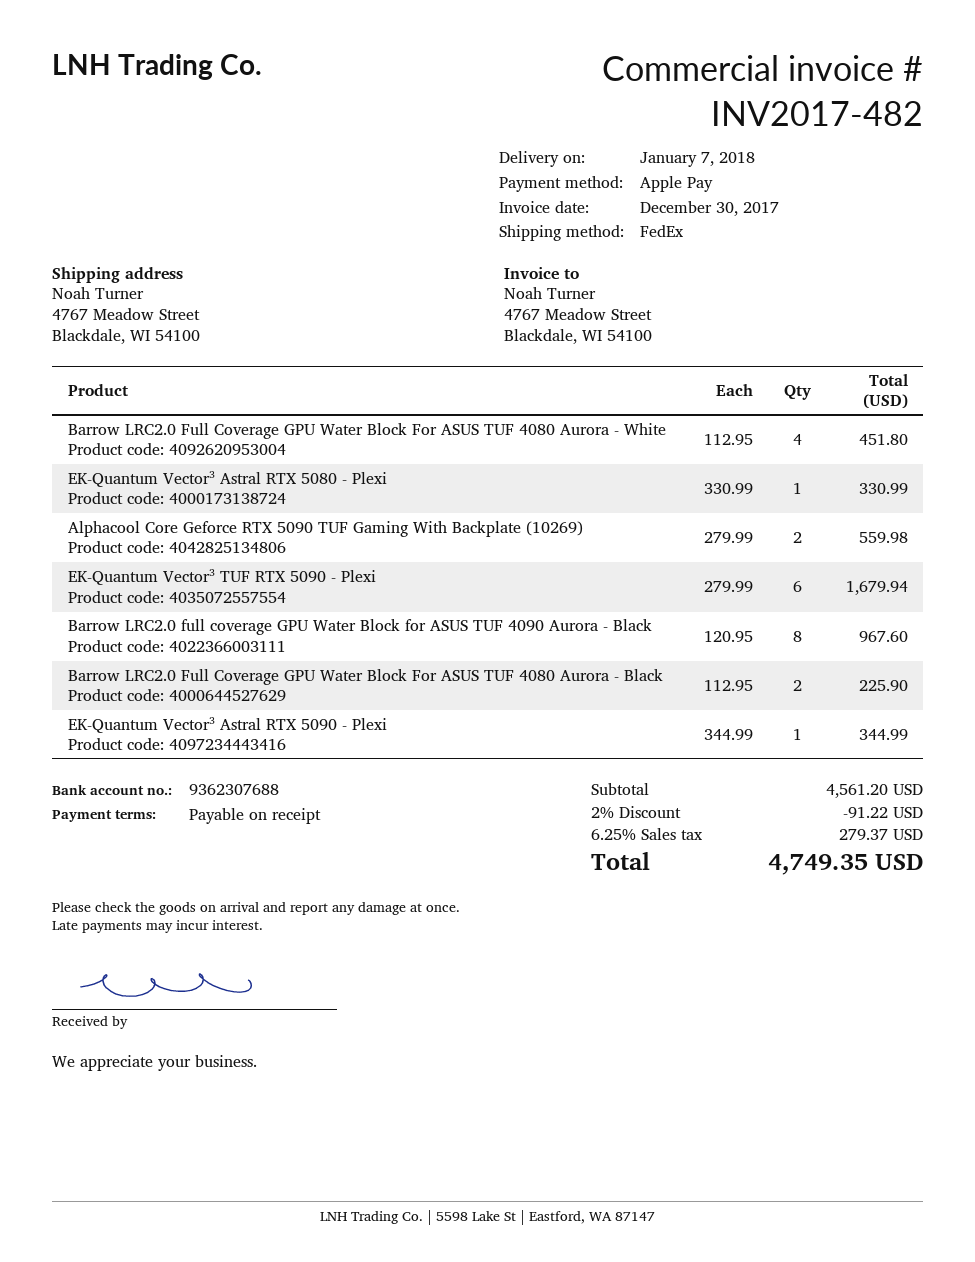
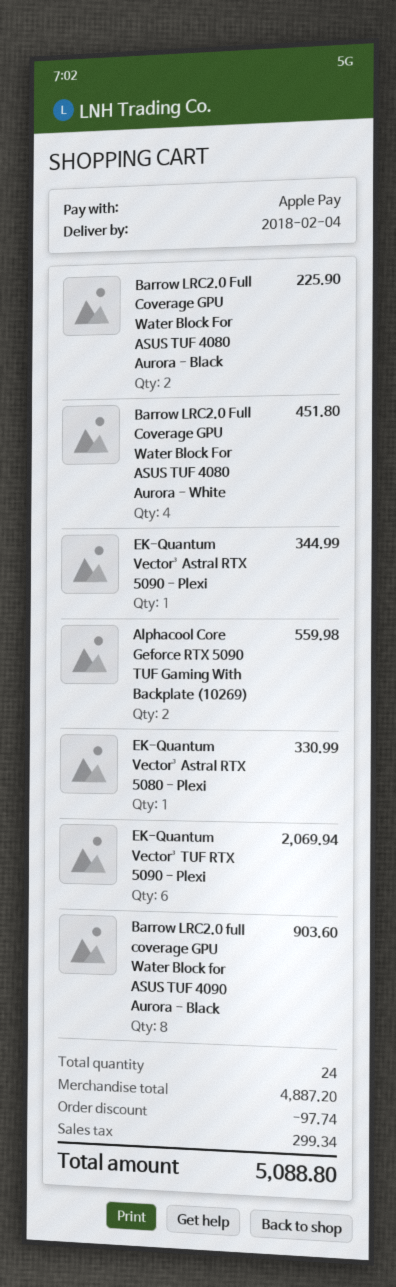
delivery date: 2018-01-07 -> 2018-02-04
EK-Quantum Vector³ TUF RTX 5090 - Plexi: 6 for 1679.94 -> 6 for 2069.94
Barrow LRC2.0 full coverage GPU Water Block for ASUS TUF 4090 Aurora - Black: 8 for 967.60 -> 8 for 903.60
subtotal: 4561.20 -> 4887.20
discount: 91.22 -> 97.74
tax: 279.37 -> 299.34
total: 4749.35 -> 5088.80

